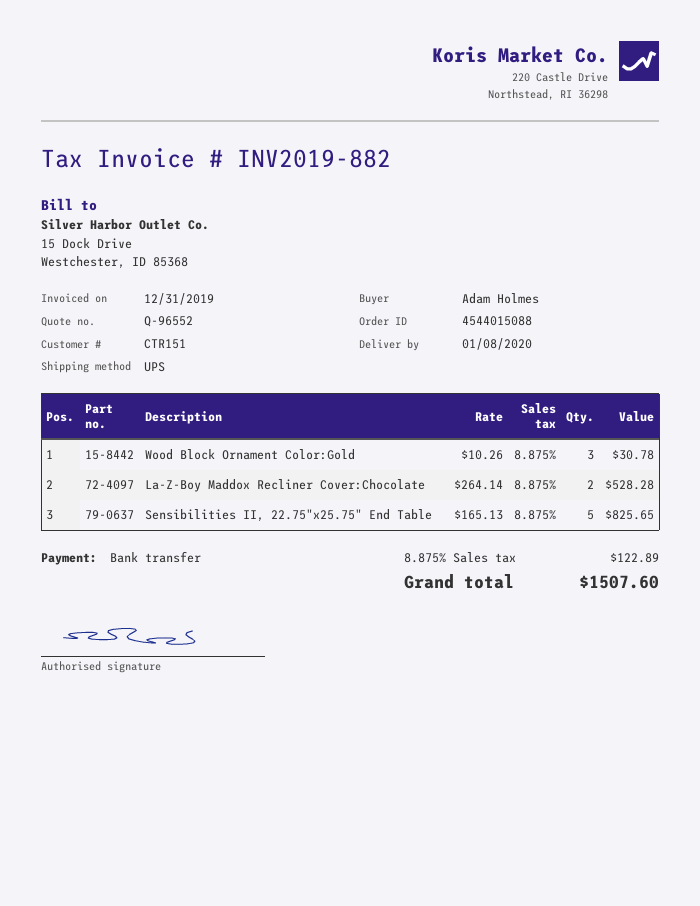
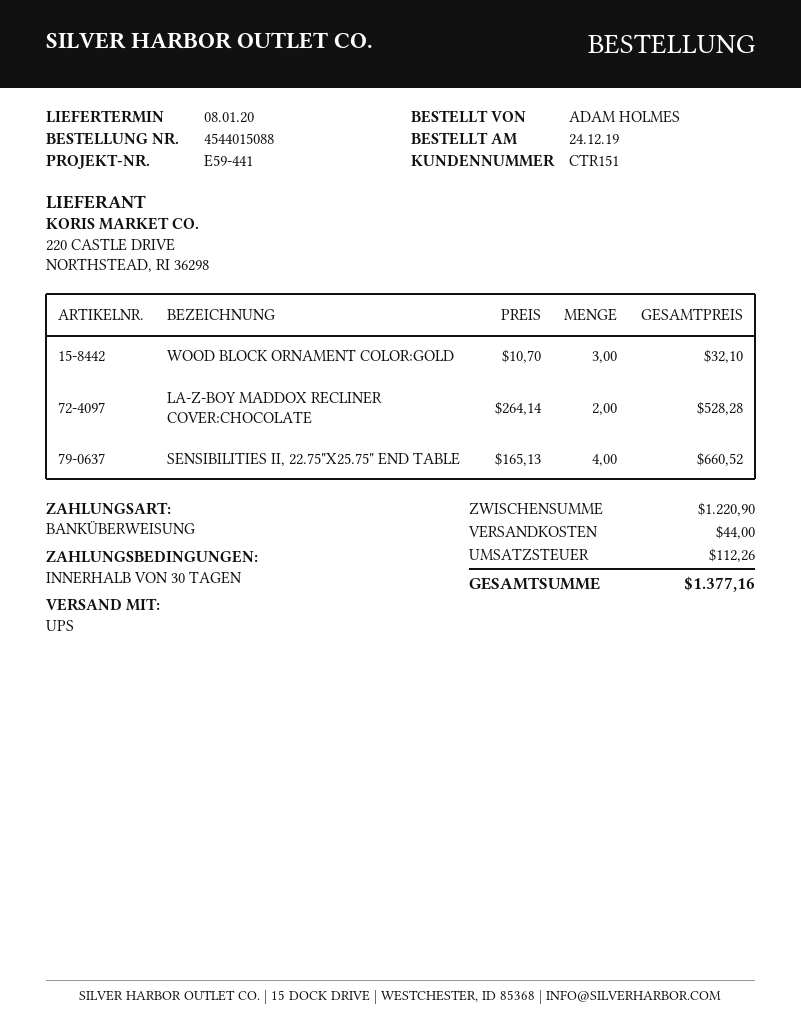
Wood Block Ornament Color:Gold: 3 x 10.26 = 30.78 -> 3 x 10.70 = 32.10
Sensibilities II, 22.75"x25.75" End Table: 5 x 165.13 = 825.65 -> 4 x 165.13 = 660.52
shipping: none -> 44.00
tax: 122.89 -> 112.26
total: 1507.60 -> 1377.16

